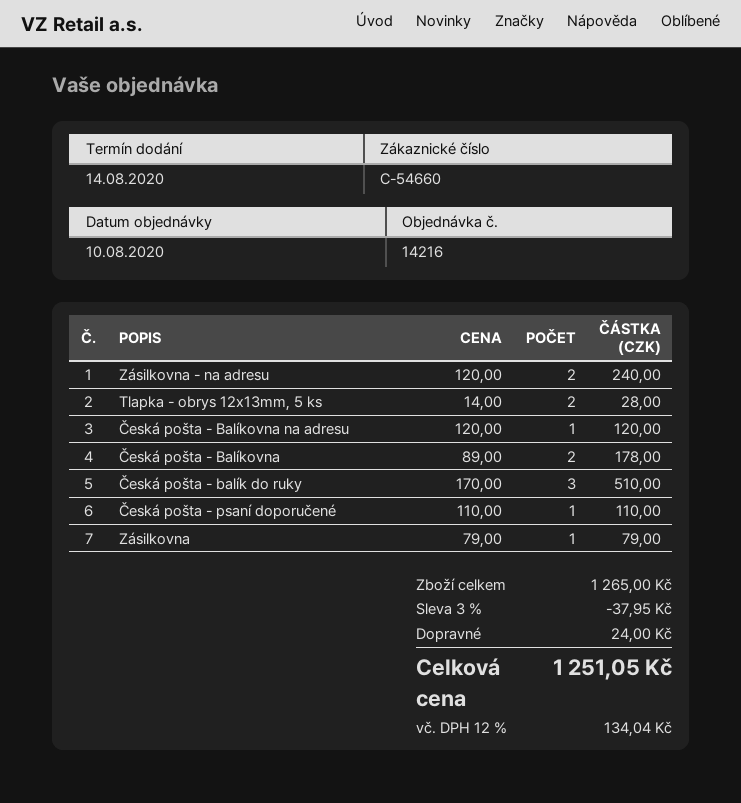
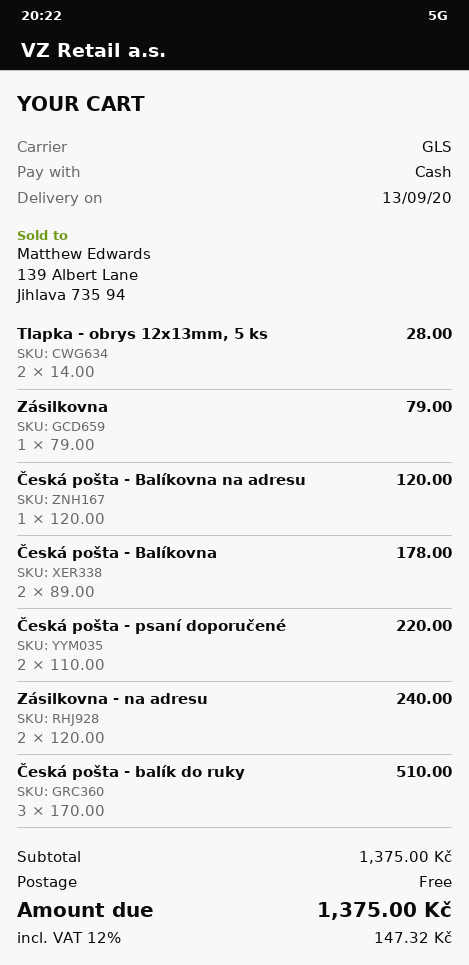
delivery date: 2020-08-14 -> 2020-09-13
Česká pošta - psaní doporučené: 1 x 110.00 = 110.00 -> 2 x 110.00 = 220.00
subtotal: 1265.00 -> 1375.00
discount: 3% = 37.95 -> none
shipping: 24.00 -> 0.00
tax: 12% = 134.04 -> 12% = 147.32
total: 1251.05 -> 1375.00

